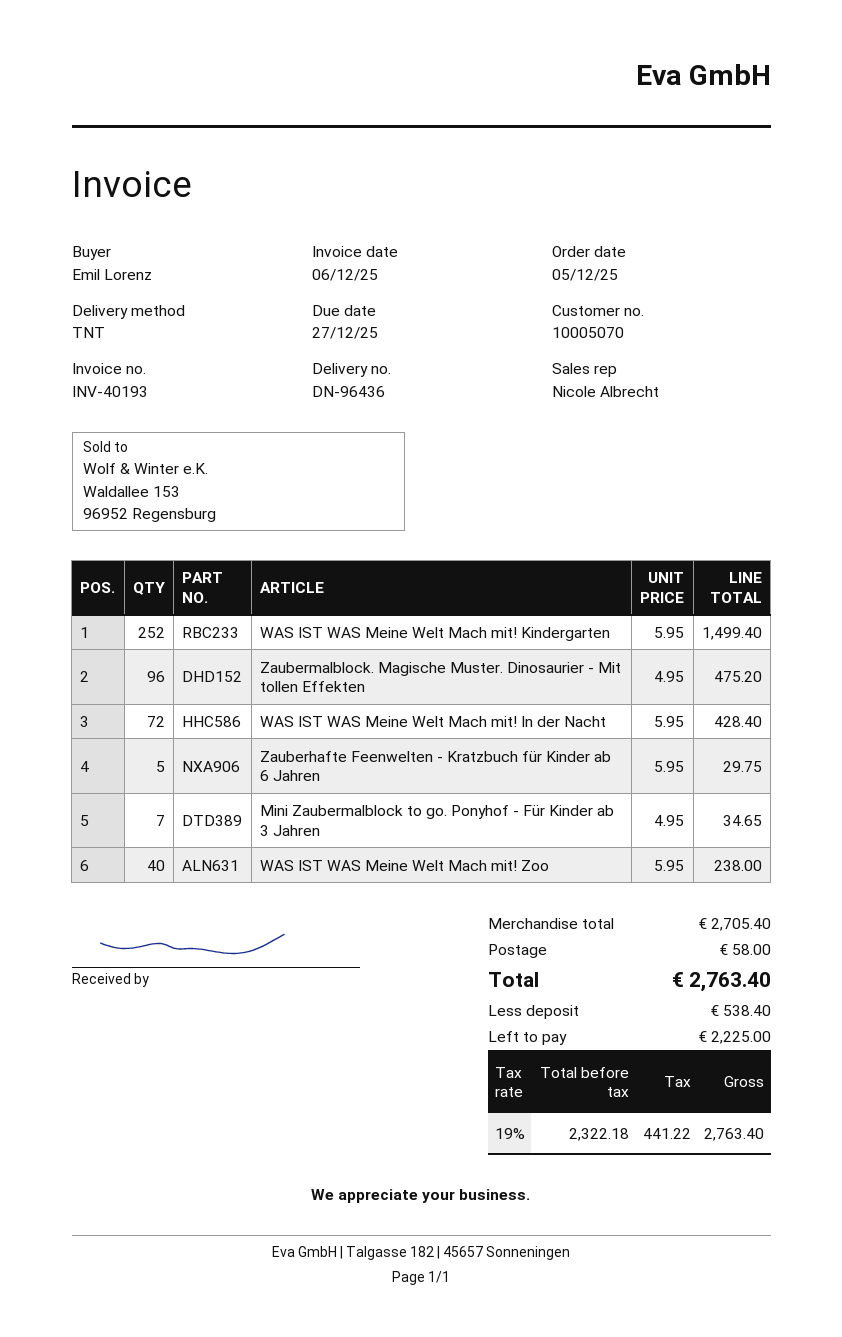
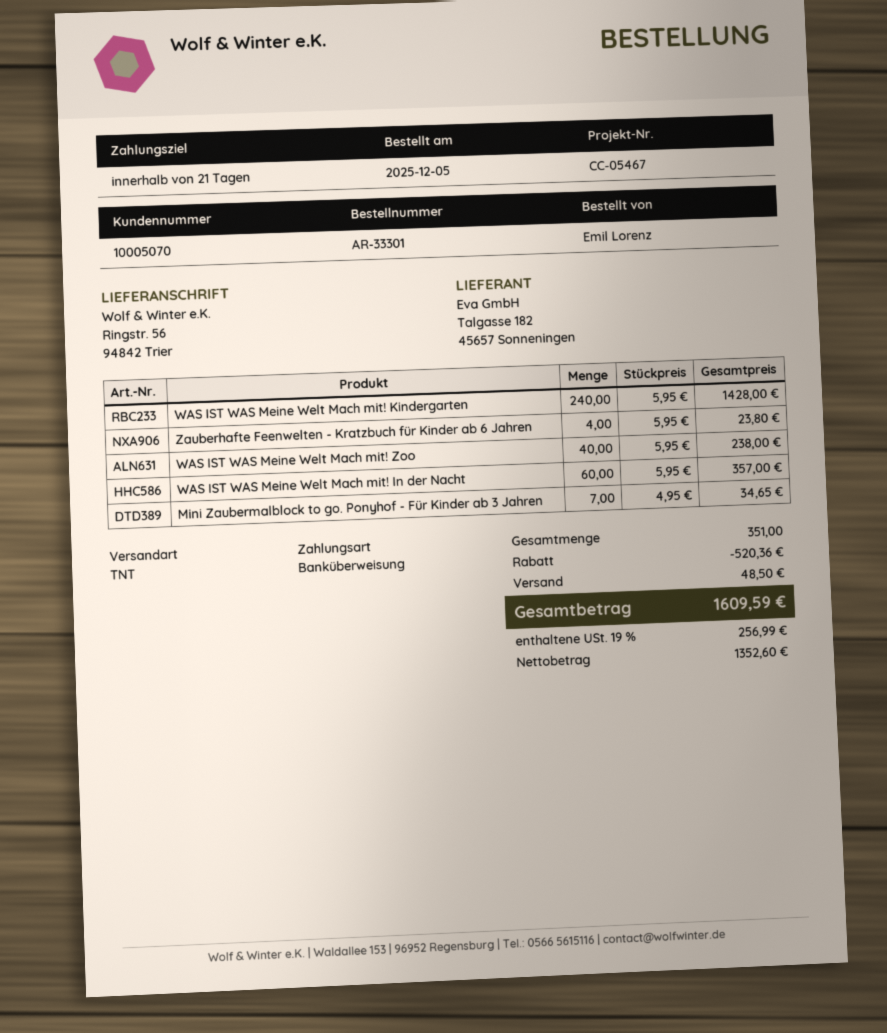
WAS IST WAS Meine Welt Mach mit! Kindergarten: 252 x 5.95 = 1499.40 -> 240 x 5.95 = 1428.00
Zaubermalblock. Magische Muster. Dinosaurier - Mit tollen Effekten: 96 x 4.95 = 475.20 -> none
WAS IST WAS Meine Welt Mach mit! In der Nacht: 72 x 5.95 = 428.40 -> 60 x 5.95 = 357.00
Zauberhafte Feenwelten - Kratzbuch für Kinder ab 6 Jahren: 5 x 5.95 = 29.75 -> 4 x 5.95 = 23.80
discount: none -> 520.36
shipping: 58.00 -> 48.50
net: 2322.18 -> 1352.60
tax: 19% = 441.22 -> 19% = 256.99
total: 2763.40 -> 1609.59

